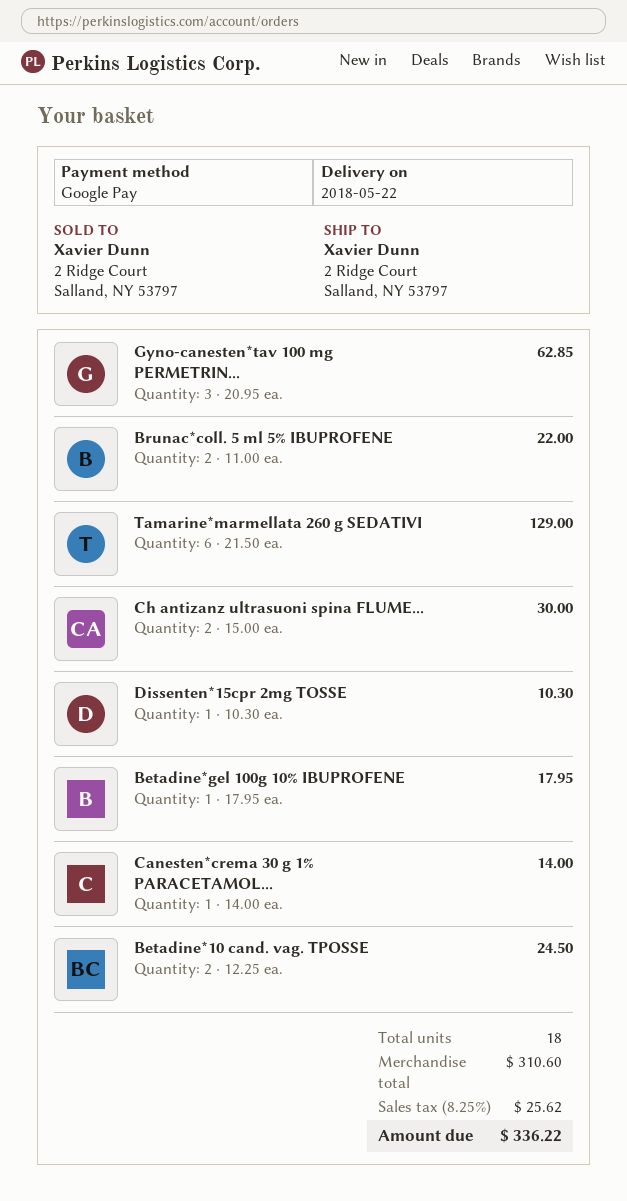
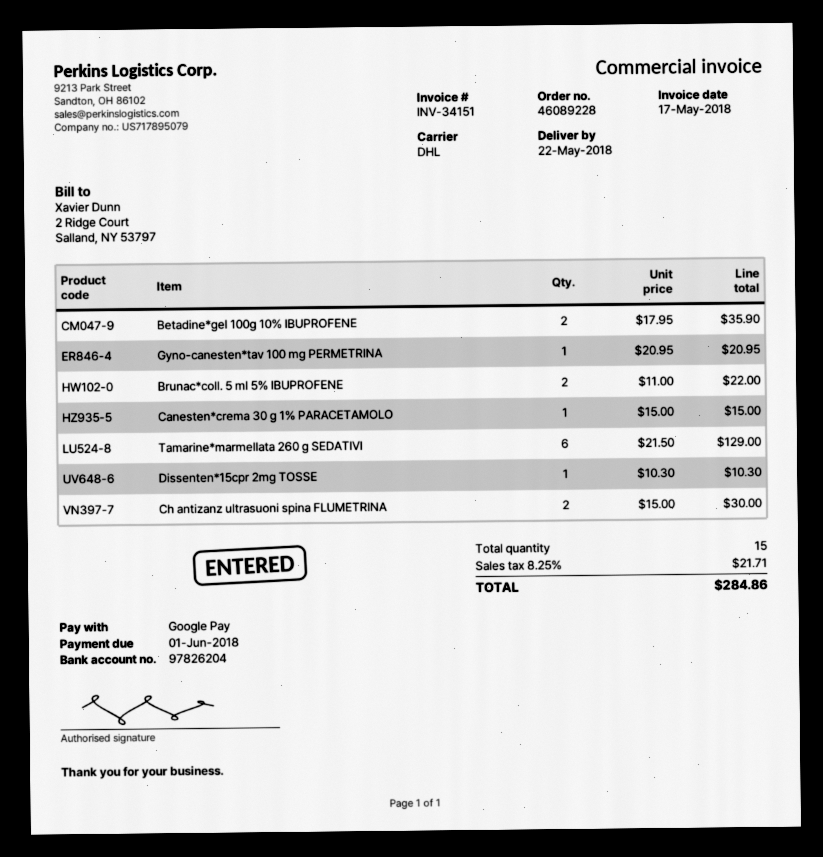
Gyno-canesten*tav 100 mg PERMETRIN...: 3 x 20.95 = 62.85 -> 1 x 20.95 = 20.95
Betadine*gel 100g 10% IBUPROFENE: 1 x 17.95 = 17.95 -> 2 x 17.95 = 35.90
Canesten*crema 30 g 1% PARACETAMOL...: 1 x 14.00 = 14.00 -> 1 x 15.00 = 15.00
Betadine*10 cand. vag. TPOSSE: 2 x 12.25 = 24.50 -> none
total quantity: 18 -> 15
tax: 8.25% = 25.62 -> 8.25% = 21.71
total: 336.22 -> 284.86

